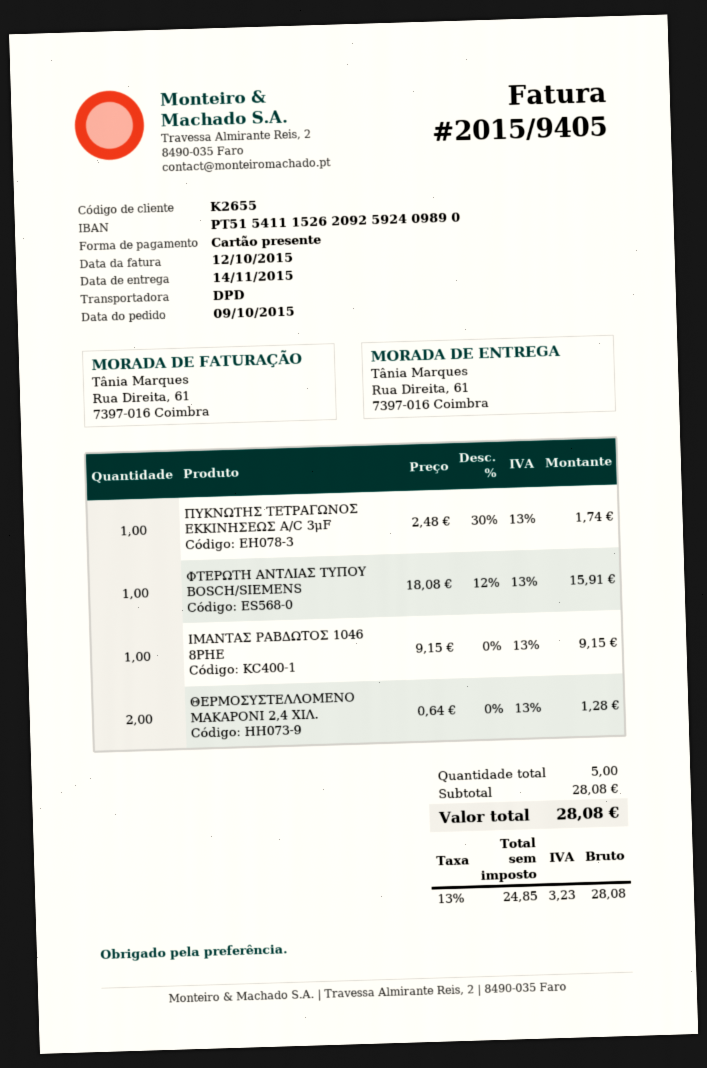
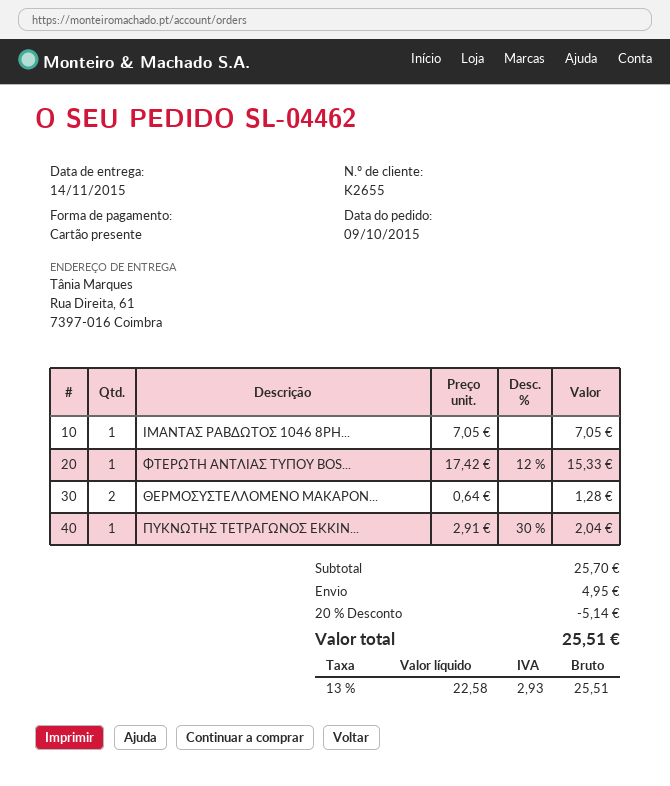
ΠΥΚΝΩΤΗΣ ΤΕΤΡΑΓΩΝΟΣ ΕΚΚΙΝΗΣΕΩΣ A/C 3μF: 1 x 2.48 - 30% = 1.74 -> 1 x 2.91 - 30% = 2.04
ΦΤΕΡΩΤΗ ΑΝΤΛΙΑΣ ΤΥΠΟΥ BOSCH/SIEMENS: 1 x 18.08 - 12% = 15.91 -> 1 x 17.42 - 12% = 15.33
ΙΜΑΝΤΑΣ ΡΑΒΔΩΤΟΣ 1046 8PHE: 1 x 9.15 = 9.15 -> 1 x 7.05 = 7.05
subtotal: 28.08 -> 25.70
discount: none -> 20% = 5.14
shipping: none -> 4.95
net: 24.85 -> 22.58
tax: 13% = 3.23 -> 13% = 2.93
total: 28.08 -> 25.51

